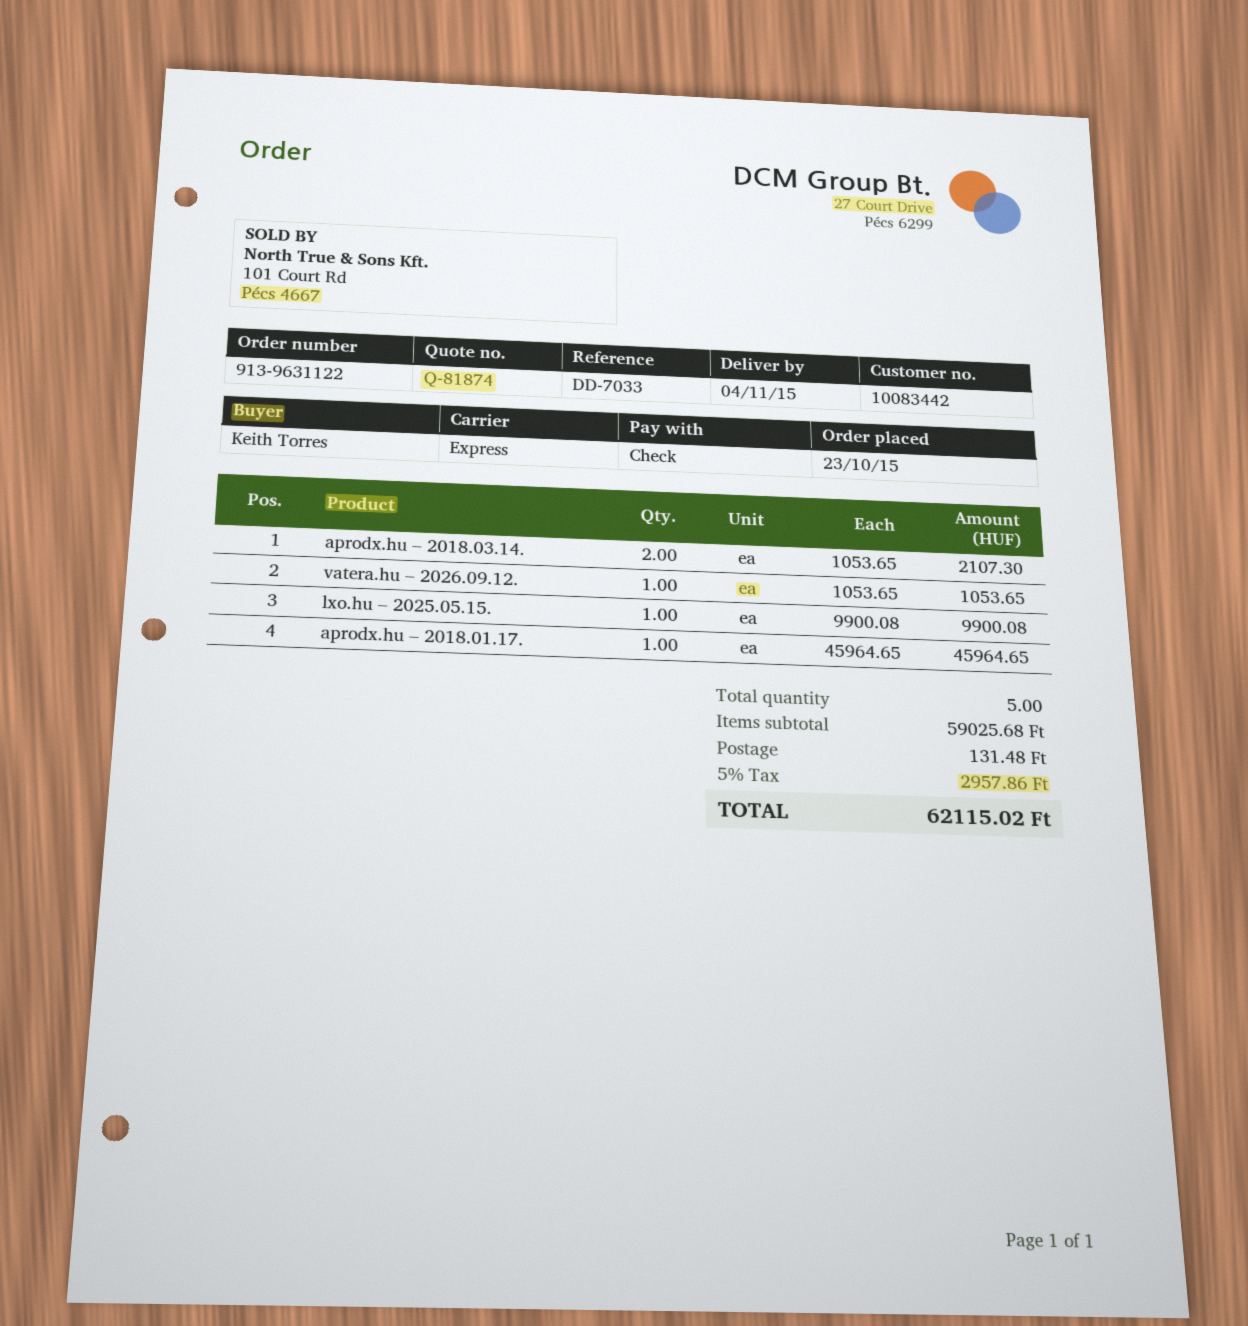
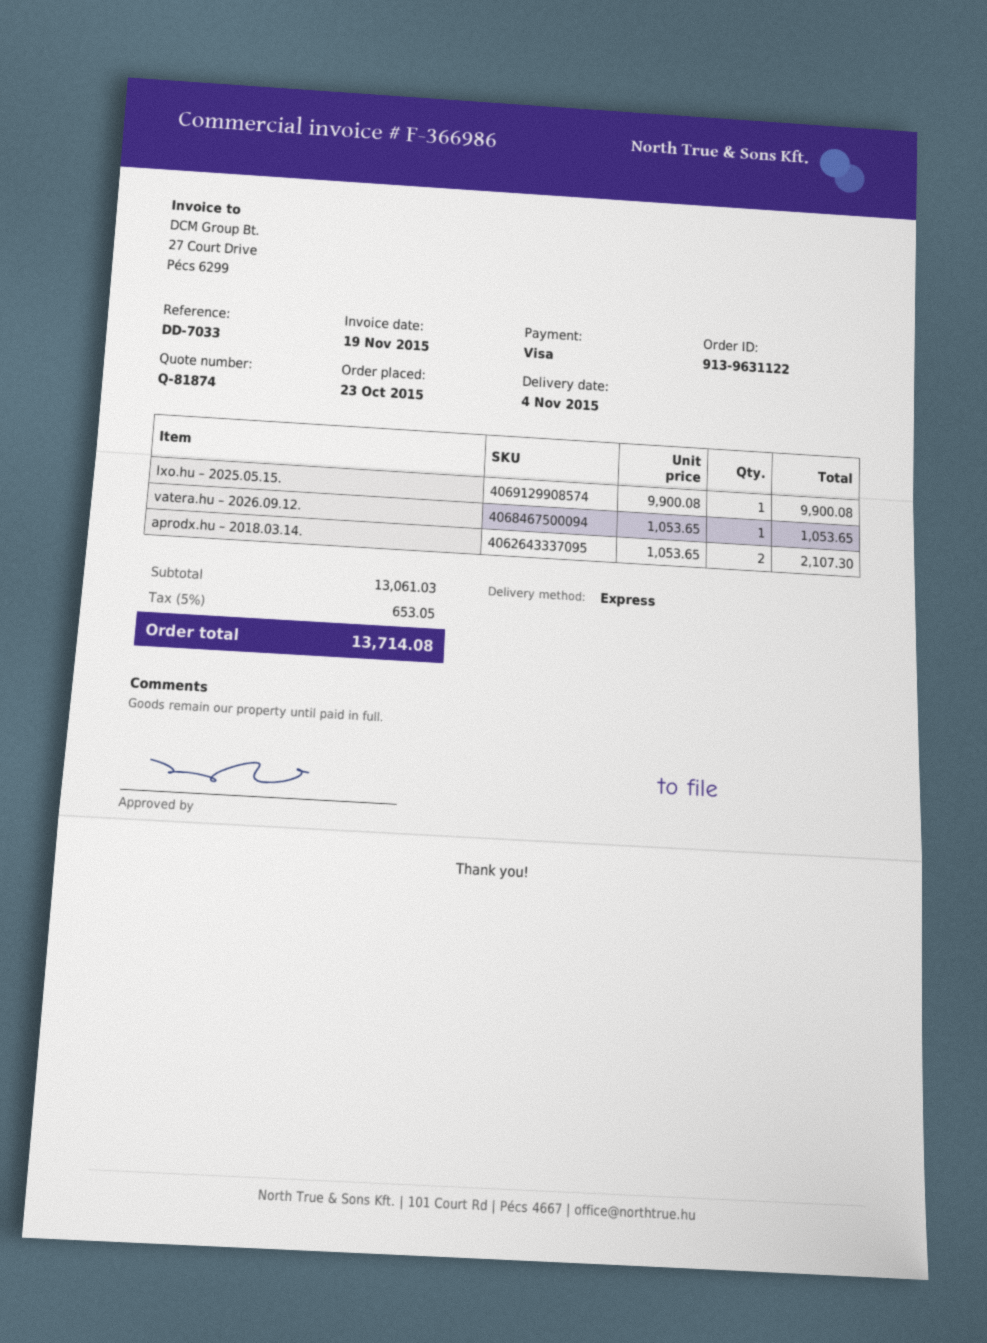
payment method: cheque -> Visa
aprodx.hu – 2018.01.17.: 1 x 45964.65 = 45964.65 -> none
subtotal: 59025.68 -> 13061.03
shipping: 131.48 -> none
tax: 5% = 2957.86 -> 5% = 653.05
total: 62115.02 -> 13714.08

